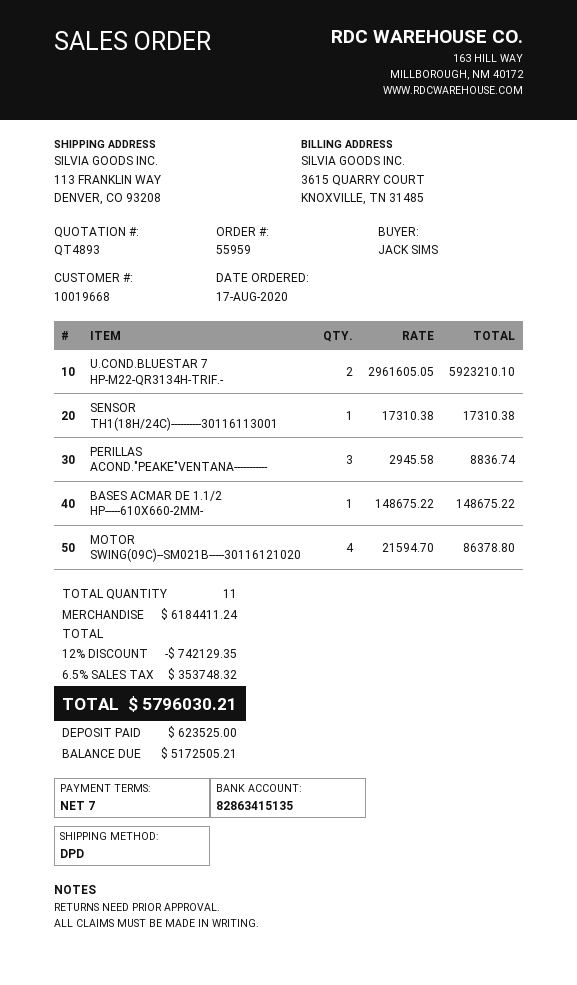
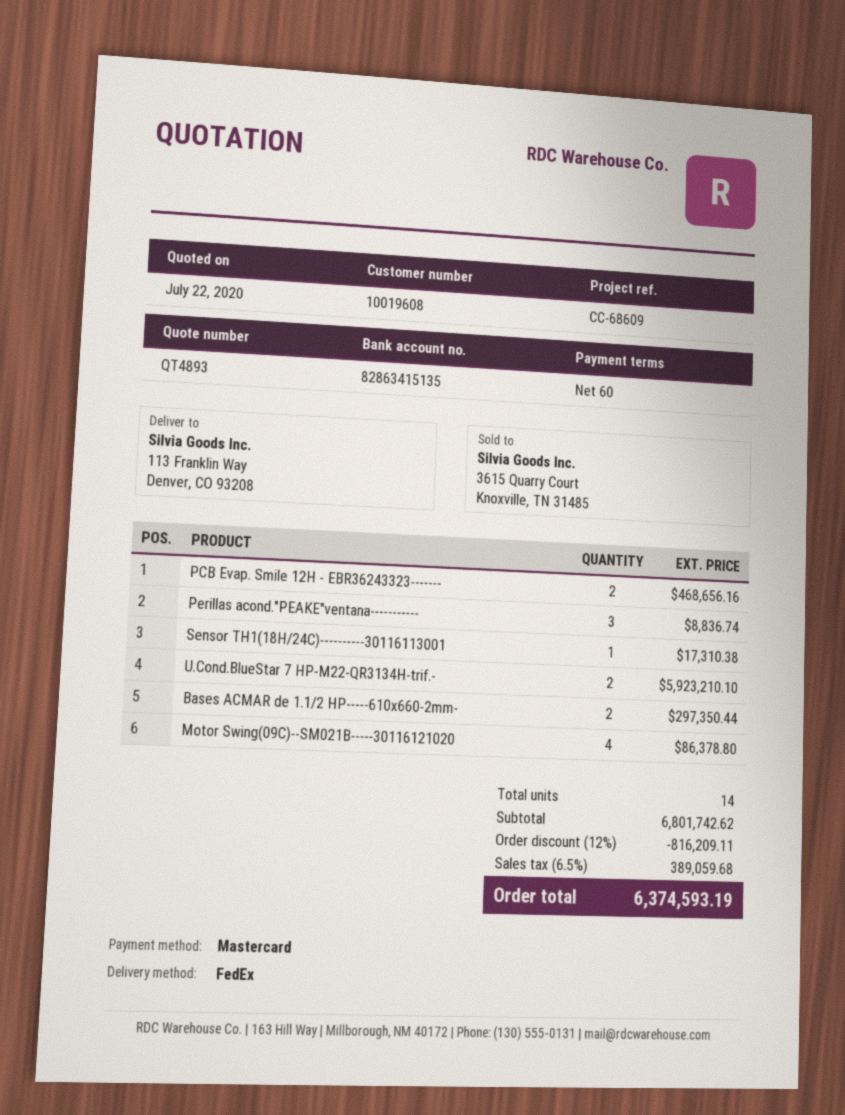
payment terms: 7 days -> 60 days
customer number: 10019668 -> 10019608
shipping method: DPD -> FedEx
BASES ACMAR DE 1.1/2 HP-----610X660-2MM-: 1 for 148675.22 -> 2 for 297350.44
PCB Evap. Smile 12H - EBR36243323-------: none -> 2 for 468656.16
total quantity: 11 -> 14
subtotal: 6184411.24 -> 6801742.62
discount: 12% = 742129.35 -> 12% = 816209.11
tax: 6.5% = 353748.32 -> 6.5% = 389059.68
total: 5796030.21 -> 6374593.19

